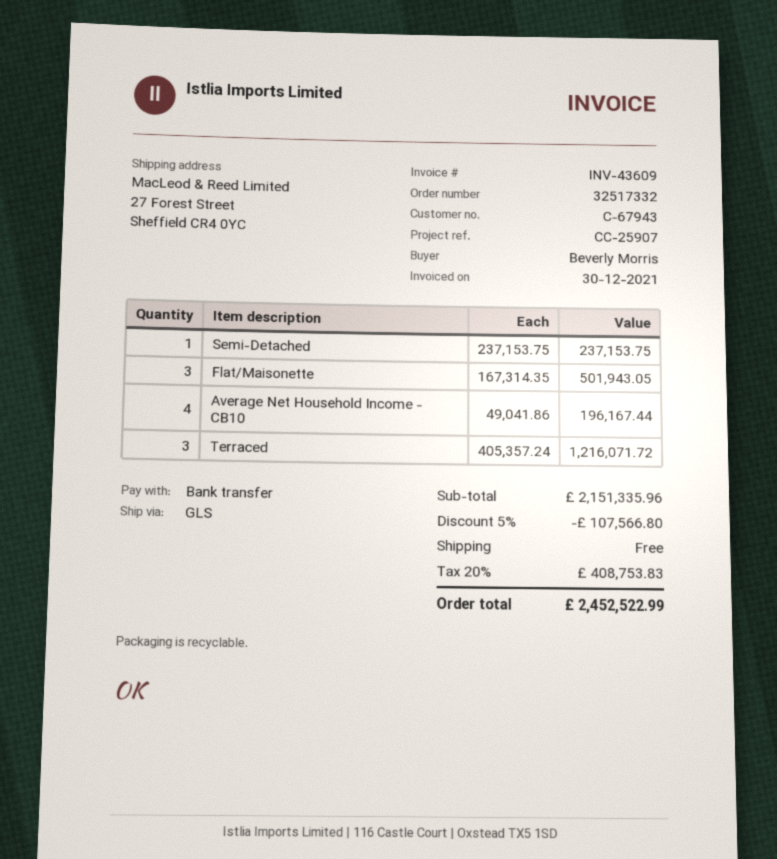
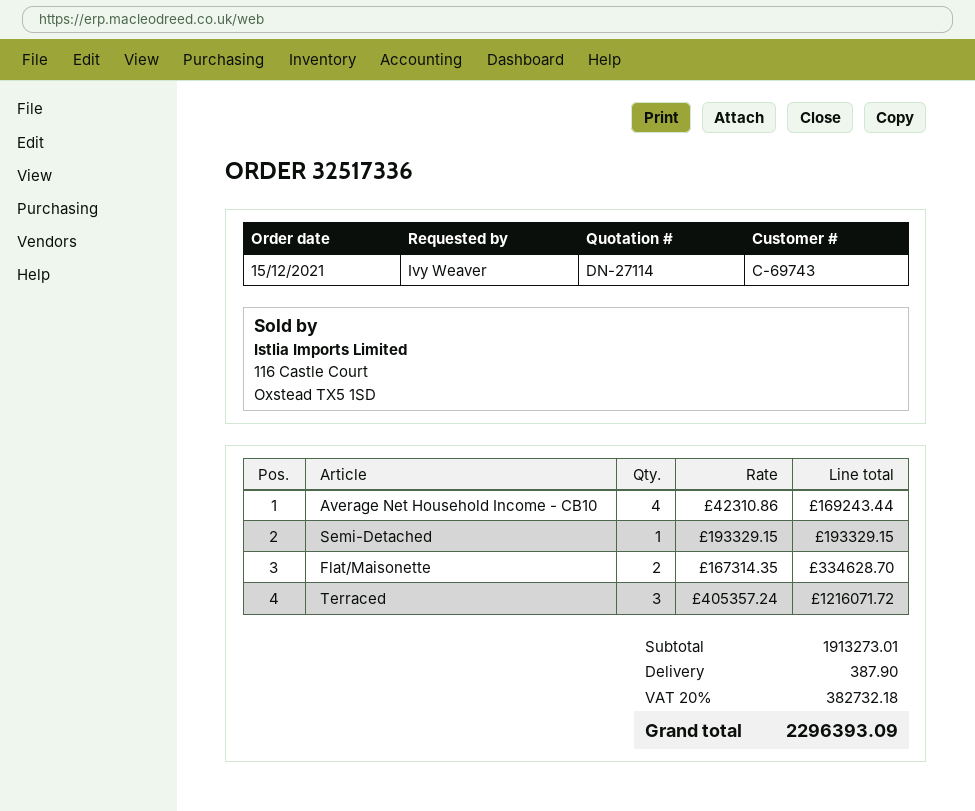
order number: 32517332 -> 32517336
customer number: C-67943 -> C-69743
ordered by: Beverly Morris -> Ivy Weaver
Semi-Detached: 1 x 237153.75 = 237153.75 -> 1 x 193329.15 = 193329.15
Flat/Maisonette: 3 x 167314.35 = 501943.05 -> 2 x 167314.35 = 334628.70
Average Net Household Income - CB10: 4 x 49041.86 = 196167.44 -> 4 x 42310.86 = 169243.44
subtotal: 2151335.96 -> 1913273.01
discount: 5% = 107566.80 -> none
shipping: 0.00 -> 387.90
tax: 20% = 408753.83 -> 20% = 382732.18
total: 2452522.99 -> 2296393.09

